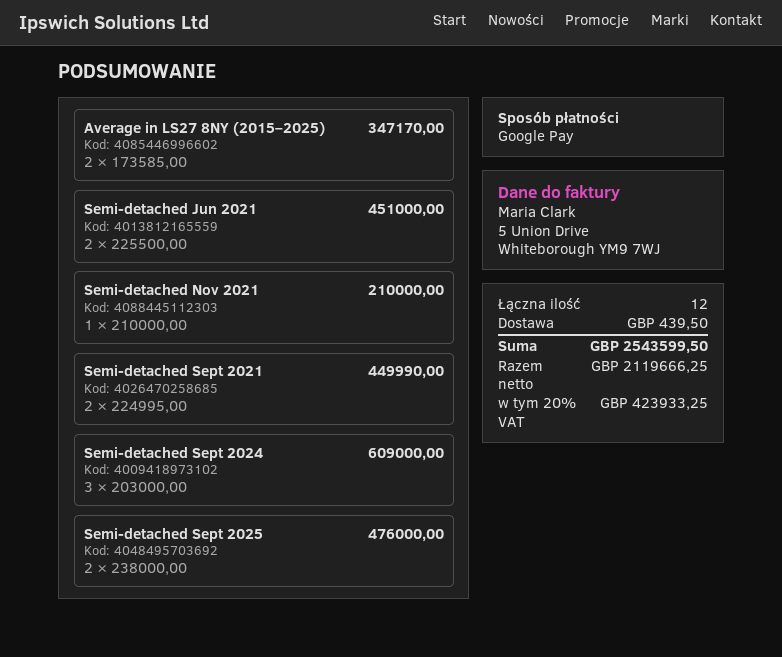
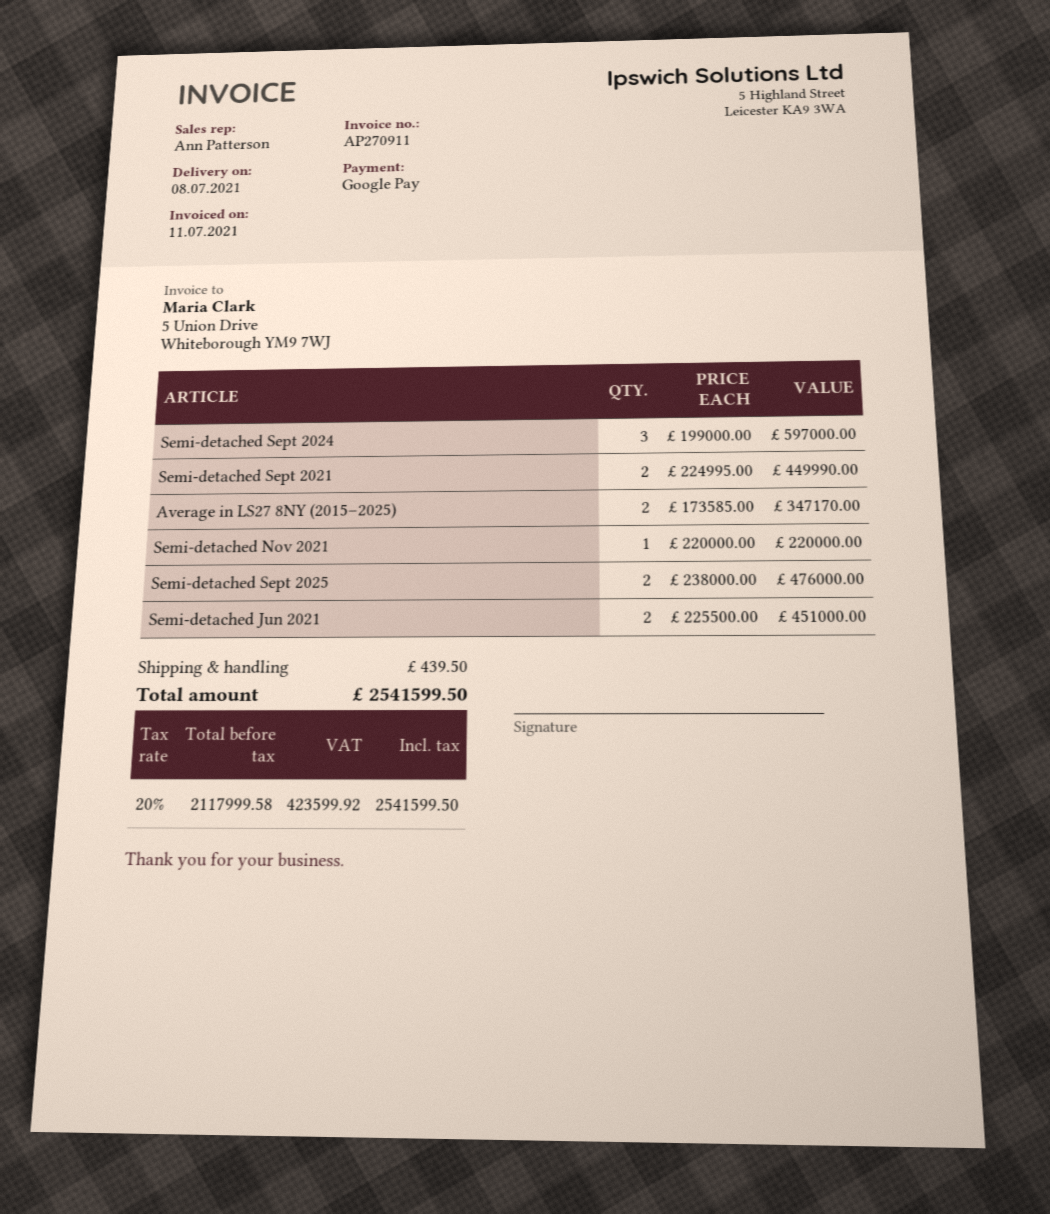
Semi-detached Nov 2021: 1 x 210000.00 = 210000.00 -> 1 x 220000.00 = 220000.00
Semi-detached Sept 2024: 3 x 203000.00 = 609000.00 -> 3 x 199000.00 = 597000.00
net: 2119666.25 -> 2117999.58
tax: 20% = 423933.25 -> 20% = 423599.92
total: 2543599.50 -> 2541599.50

